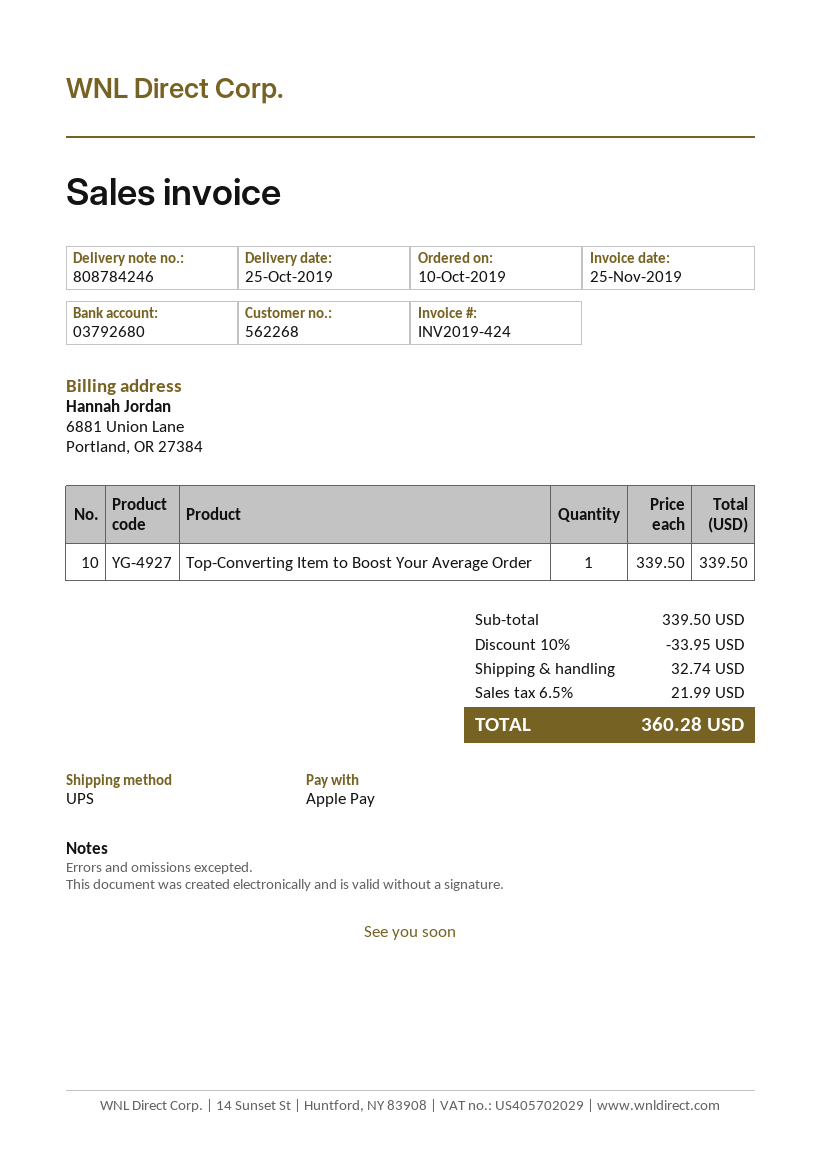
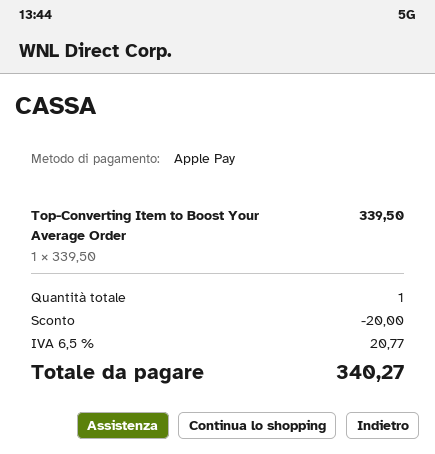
discount: 33.95 -> 20.00
shipping: 32.74 -> none
tax: 6.5% = 21.99 -> 6.5% = 20.77
total: 360.28 -> 340.27

